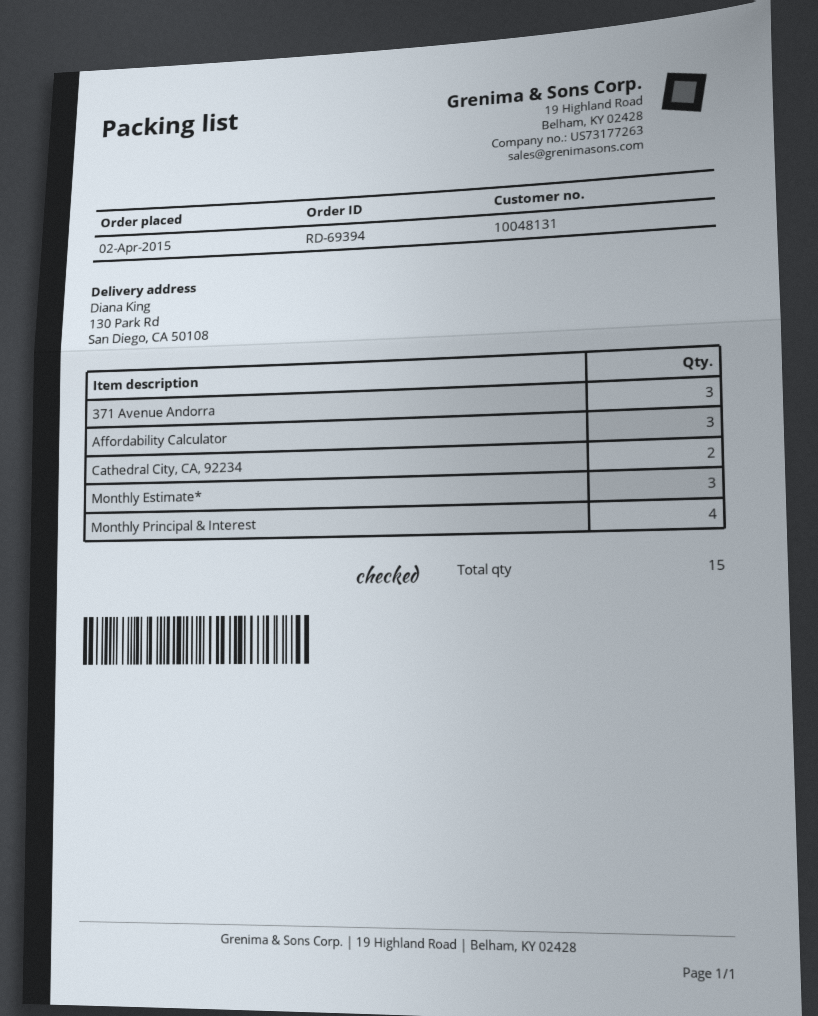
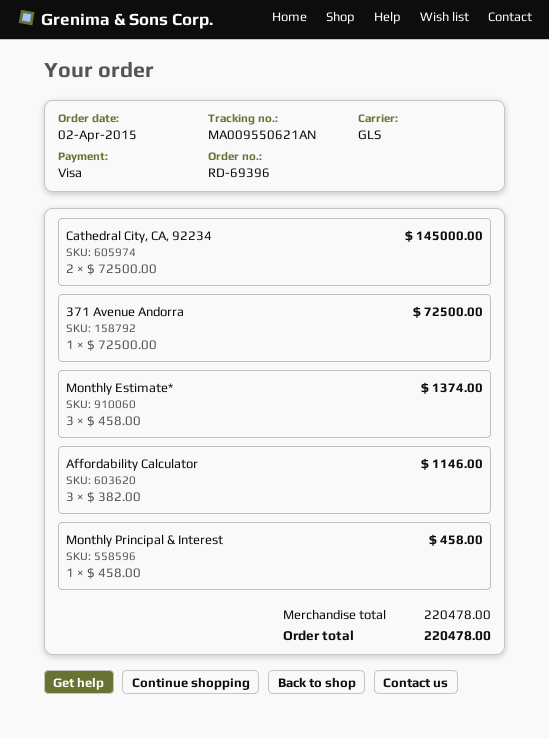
order number: RD-69394 -> RD-69396
371 Avenue Andorra: 3 -> 1
Monthly Principal & Interest: 4 -> 1

